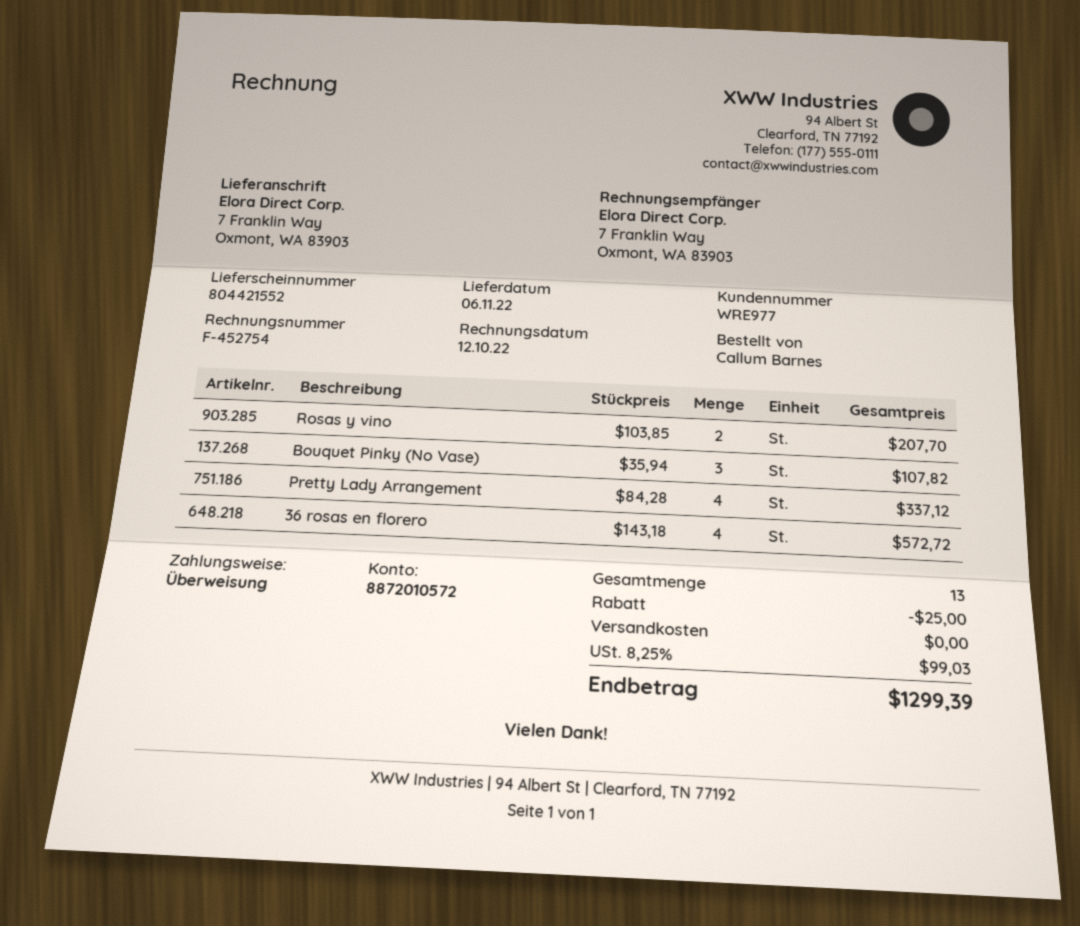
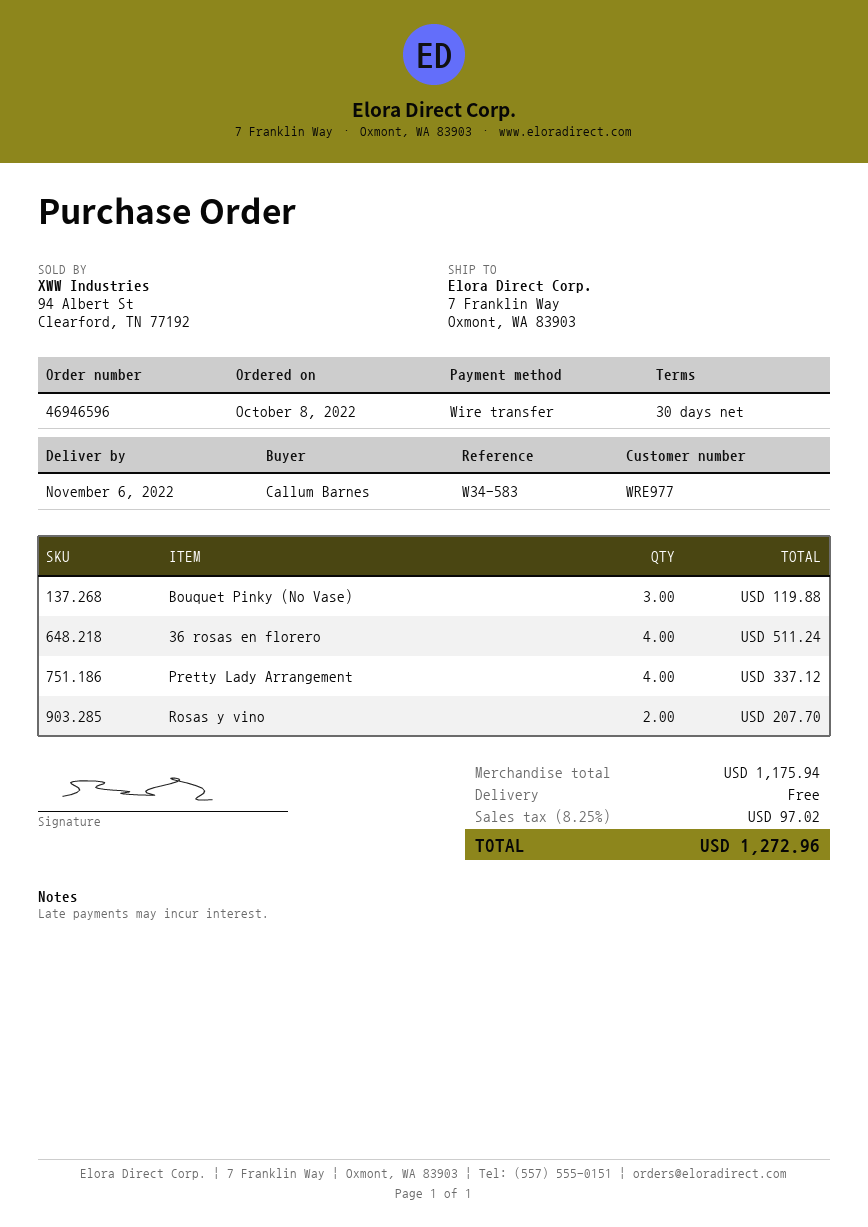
Bouquet Pinky (No Vase): 3 for 107.82 -> 3 for 119.88
36 rosas en florero: 4 for 572.72 -> 4 for 511.24
discount: 25.00 -> none
tax: 8.25% = 99.03 -> 8.25% = 97.02
total: 1299.39 -> 1272.96

